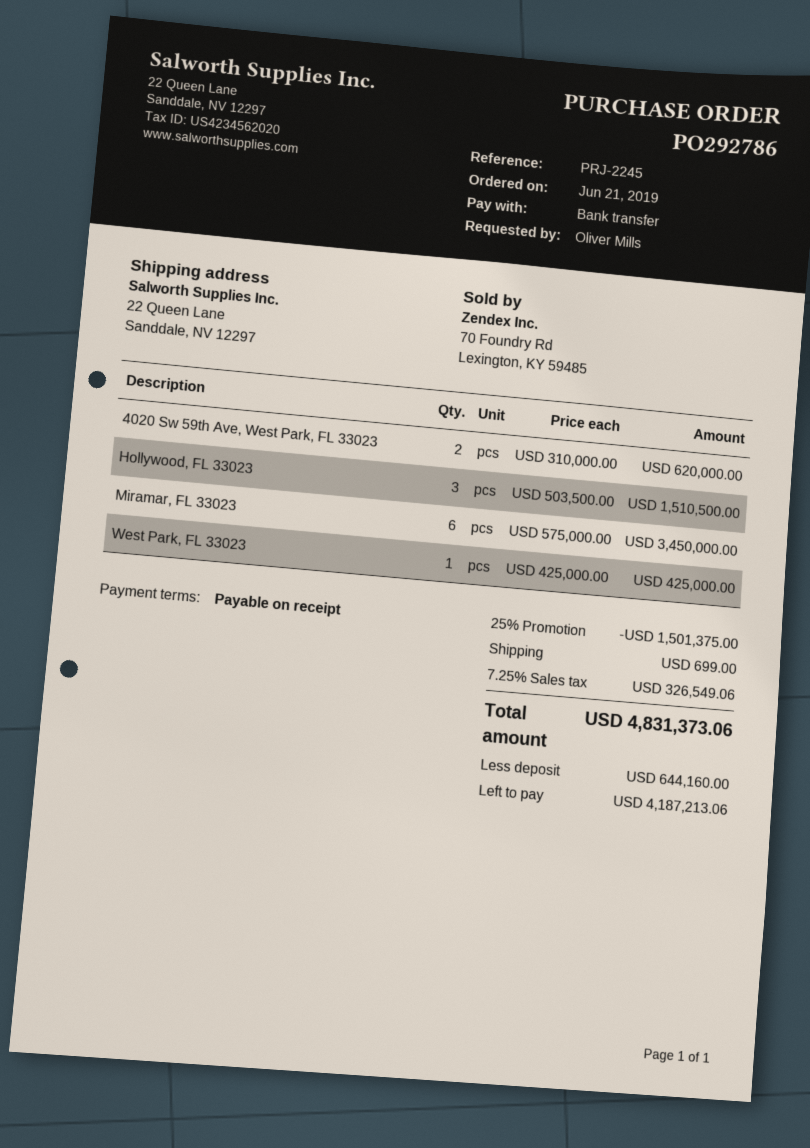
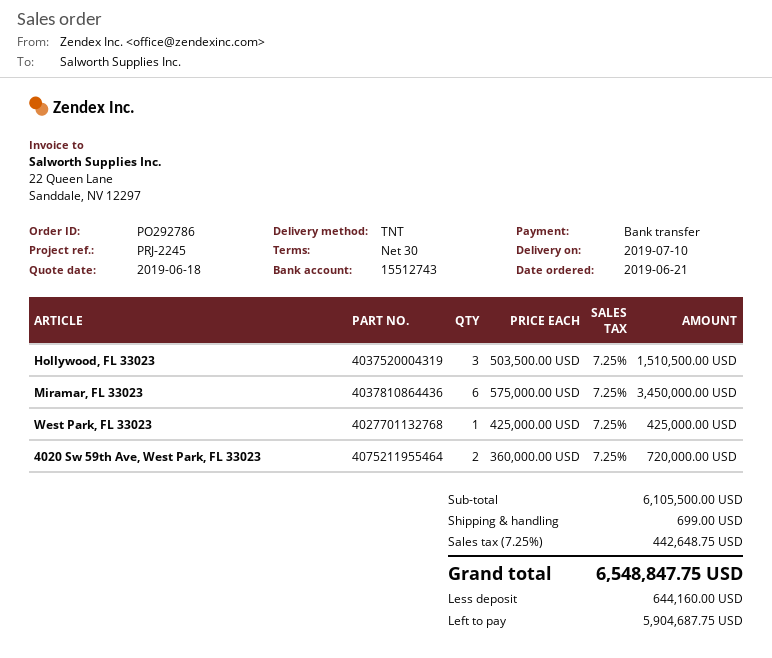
payment terms: on receipt -> 30 days
4020 Sw 59th Ave, West Park, FL 33023: 2 x 310000.00 = 620000.00 -> 2 x 360000.00 = 720000.00
discount: 25% = 1501375.00 -> none
tax: 7.25% = 326549.06 -> 7.25% = 442648.75
total: 4831373.06 -> 6548847.75
balance: 4187213.06 -> 5904687.75

